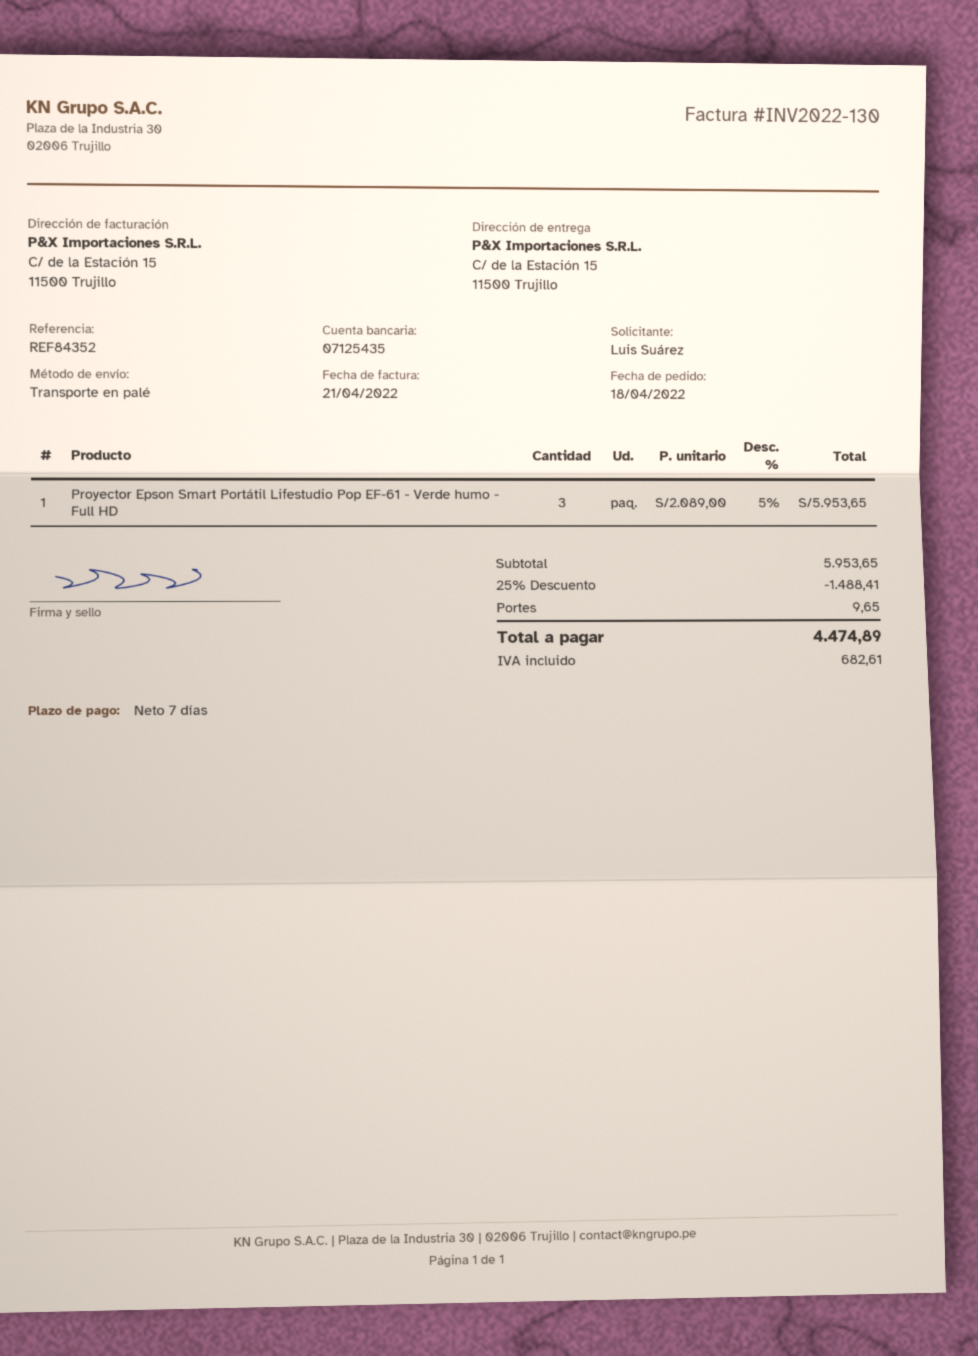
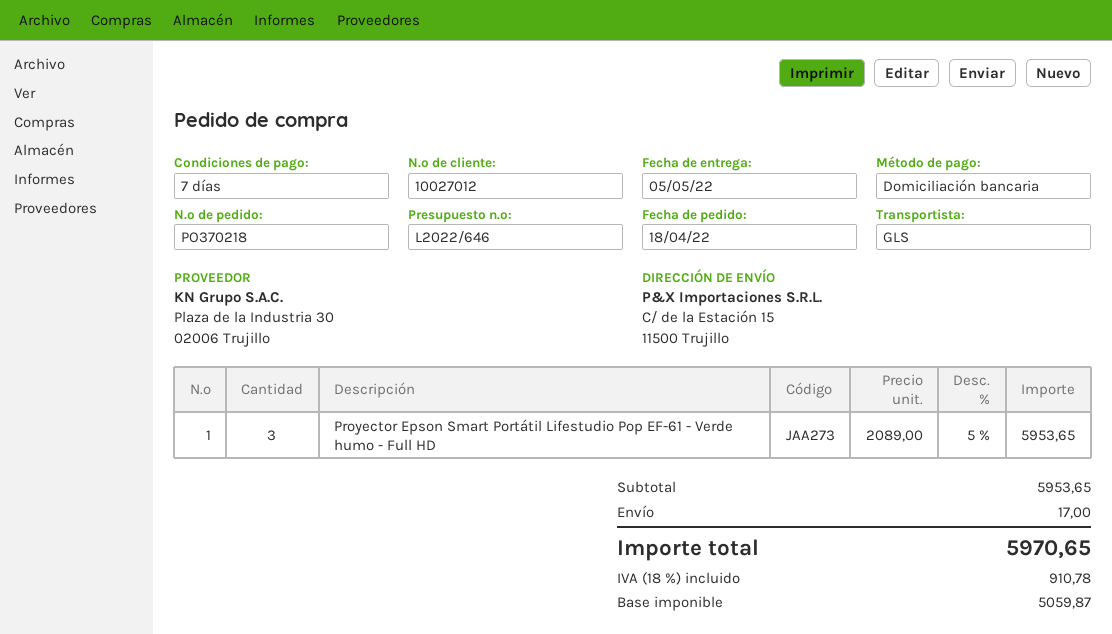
shipping method: pallet freight -> GLS
discount: 25% = 1488.41 -> none
shipping: 9.65 -> 17.00
tax: 682.61 -> 910.78
total: 4474.89 -> 5970.65

